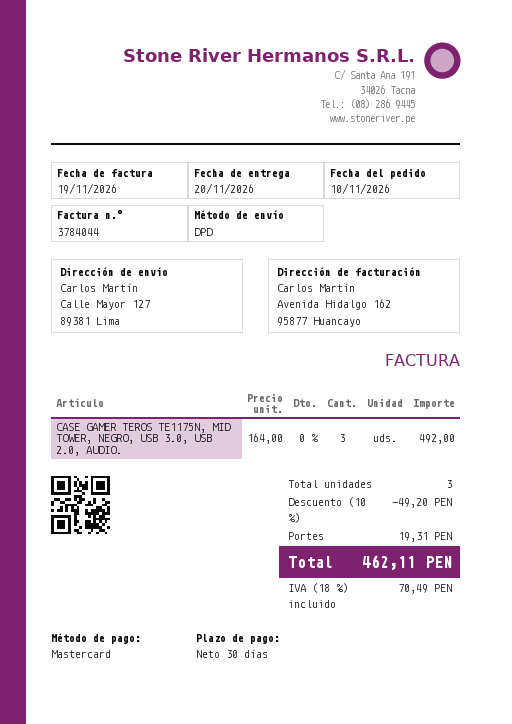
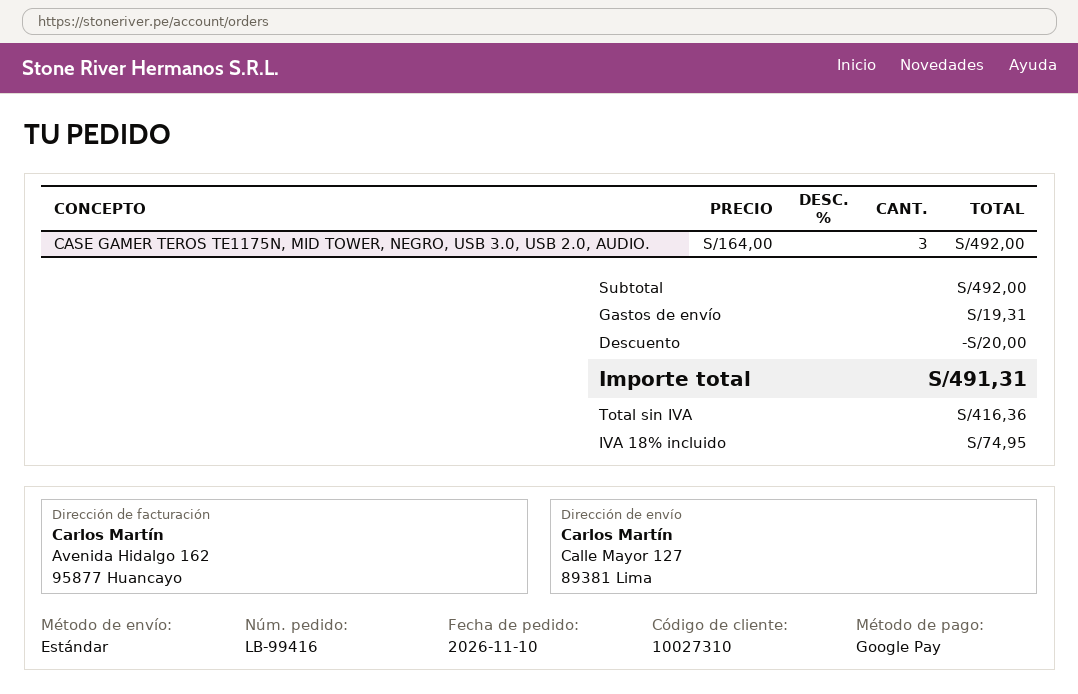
payment method: Mastercard -> Google Pay
shipping method: DPD -> standard
discount: 49.20 -> 20.00
tax: 18% = 70.49 -> 18% = 74.95
total: 462.11 -> 491.31

